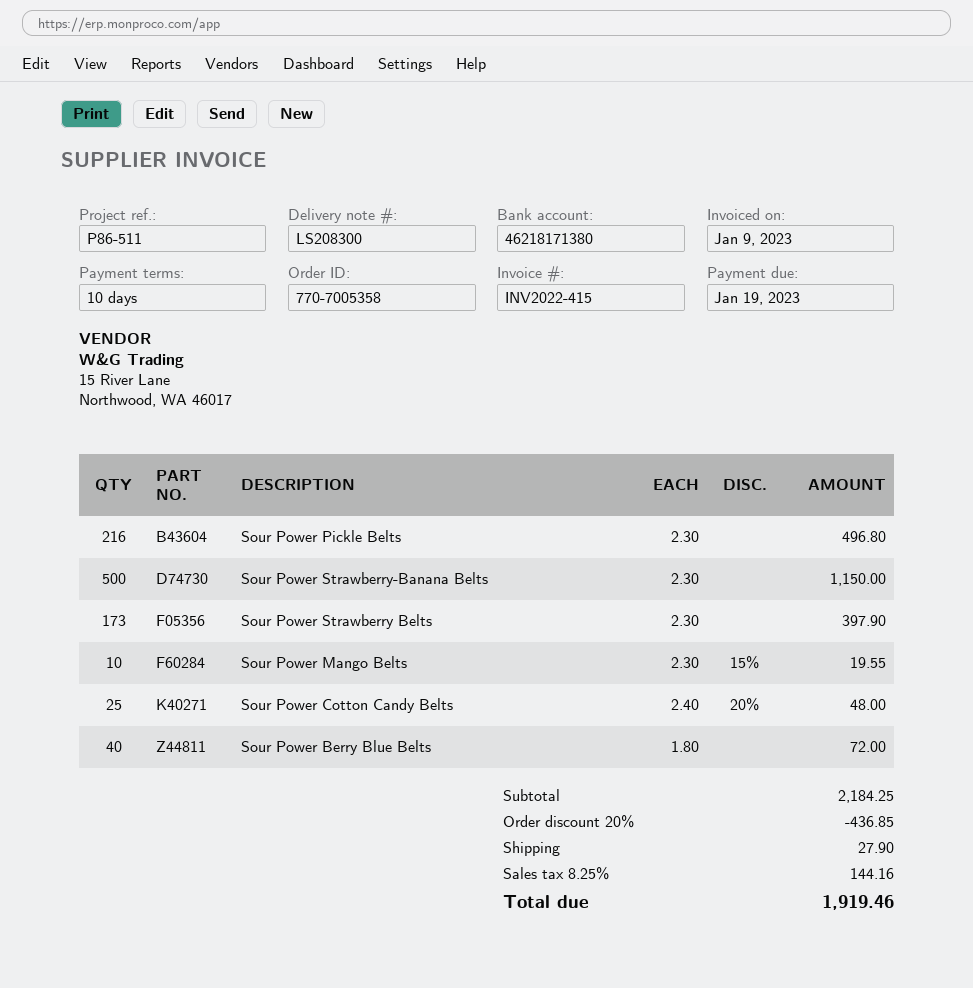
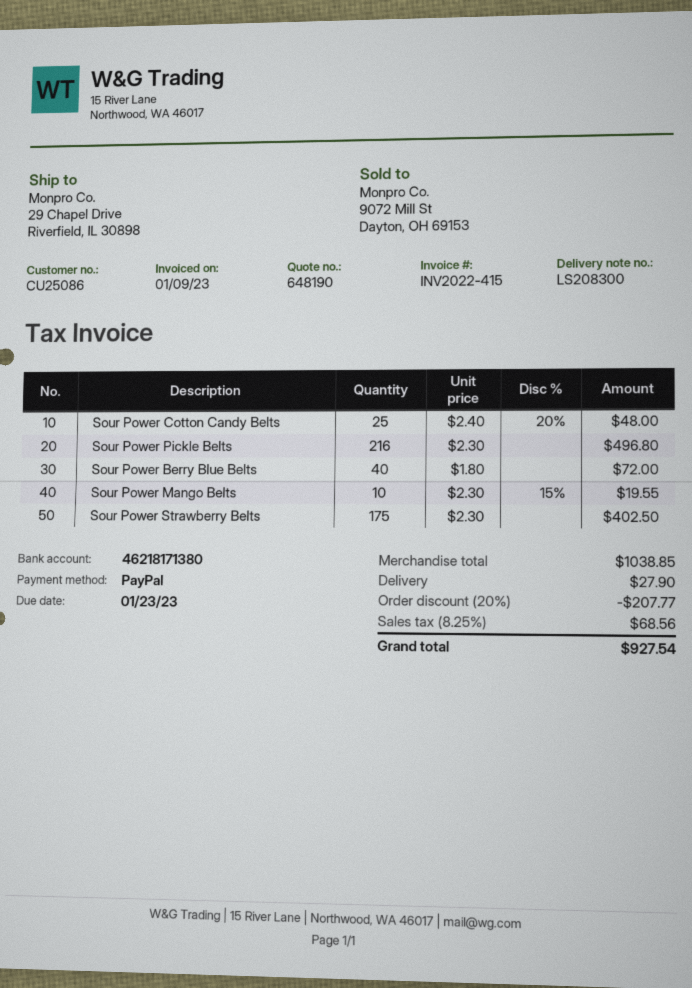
due date: 2023-01-19 -> 2023-01-23
Sour Power Strawberry-Banana Belts: 500 x 2.30 = 1150.00 -> none
Sour Power Strawberry Belts: 173 x 2.30 = 397.90 -> 175 x 2.30 = 402.50
subtotal: 2184.25 -> 1038.85
discount: 20% = 436.85 -> 20% = 207.77
tax: 8.25% = 144.16 -> 8.25% = 68.56
total: 1919.46 -> 927.54

